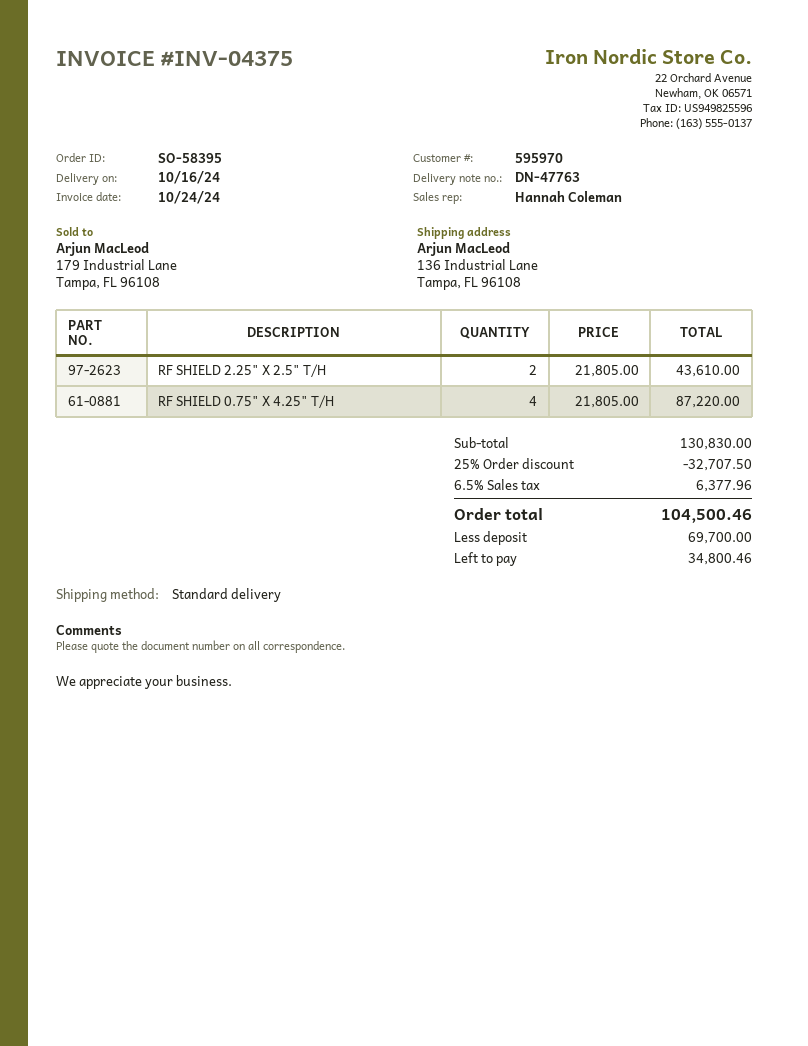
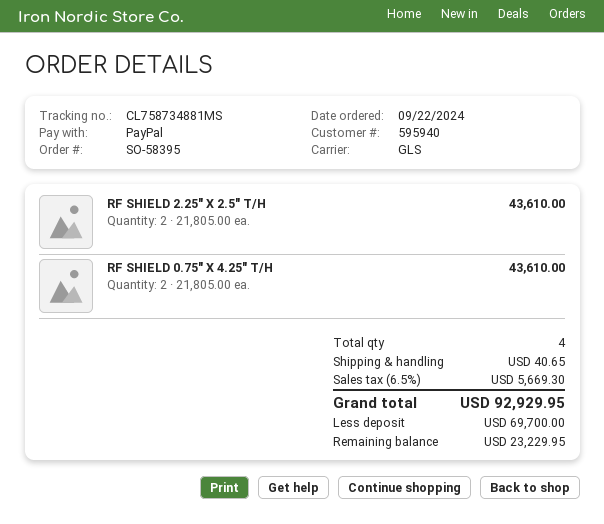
customer number: 595970 -> 595940
shipping method: standard -> GLS
RF SHIELD 0.75" X 4.25" T/H: 4 x 21805.00 = 87220.00 -> 2 x 21805.00 = 43610.00
discount: 25% = 32707.50 -> none
shipping: none -> 40.65
tax: 6.5% = 6377.96 -> 6.5% = 5669.30
total: 104500.46 -> 92929.95
balance: 34800.46 -> 23229.95

